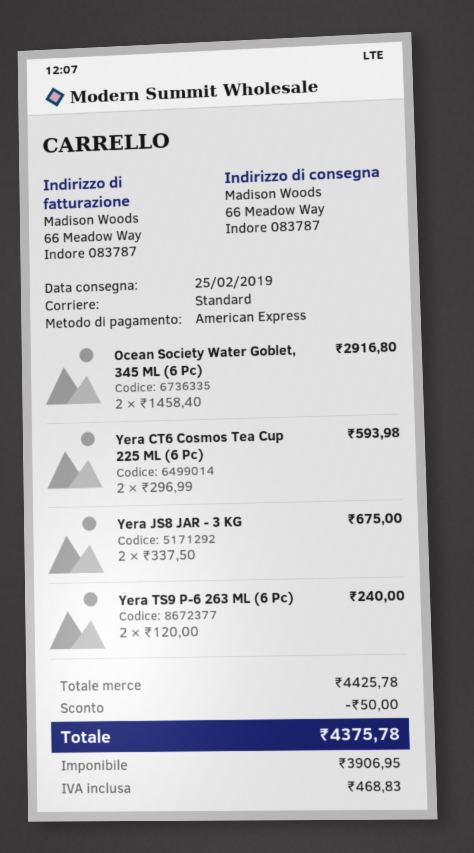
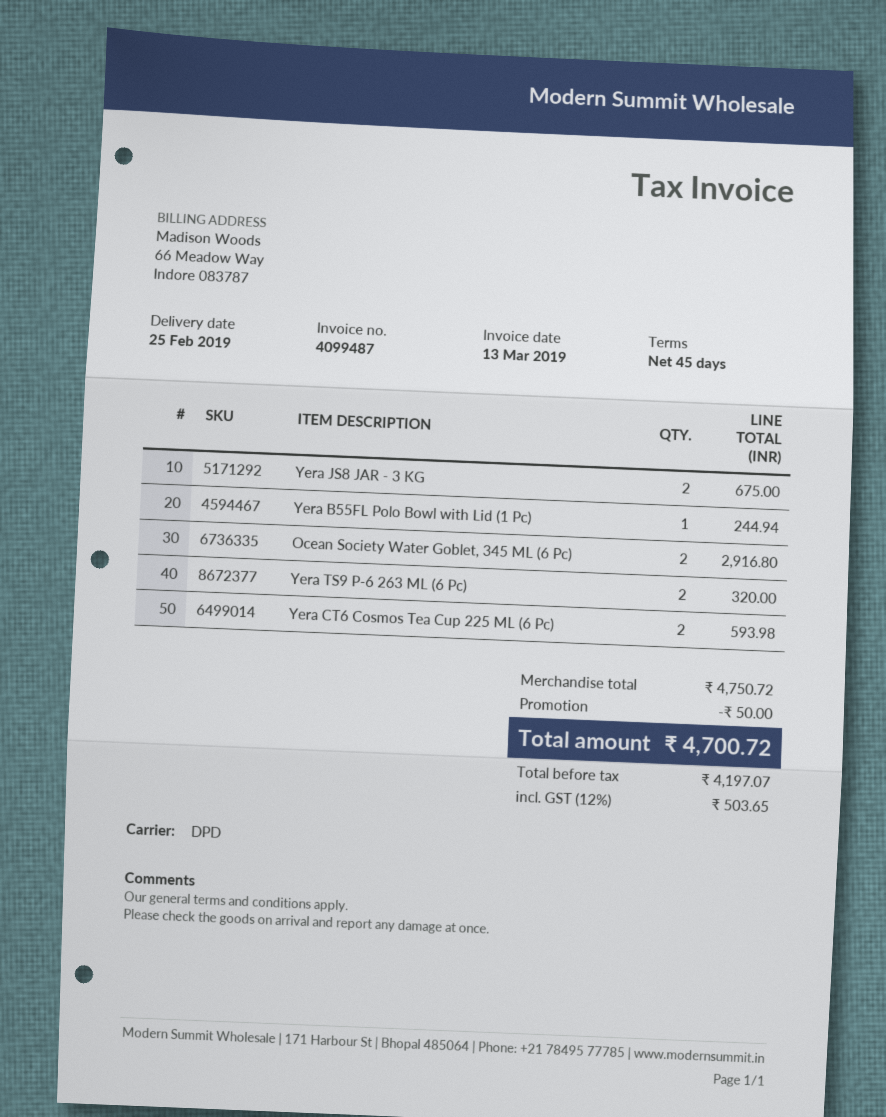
shipping method: standard -> DPD
Yera TS9 P-6 263 ML (6 Pc): 2 for 240.00 -> 2 for 320.00
Yera B55FL Polo Bowl with Lid (1 Pc): none -> 1 for 244.94
subtotal: 4425.78 -> 4750.72
net: 3906.95 -> 4197.07
tax: 468.83 -> 503.65
total: 4375.78 -> 4700.72

